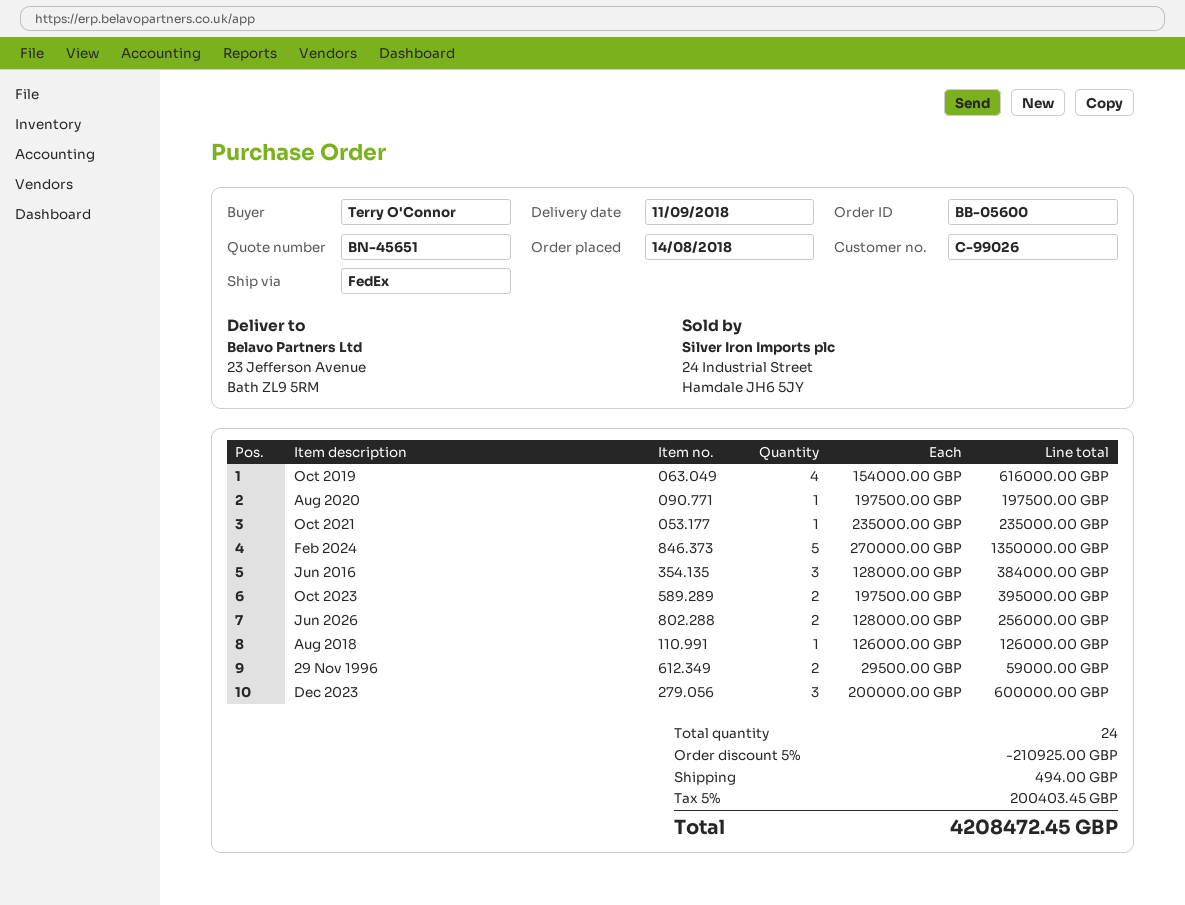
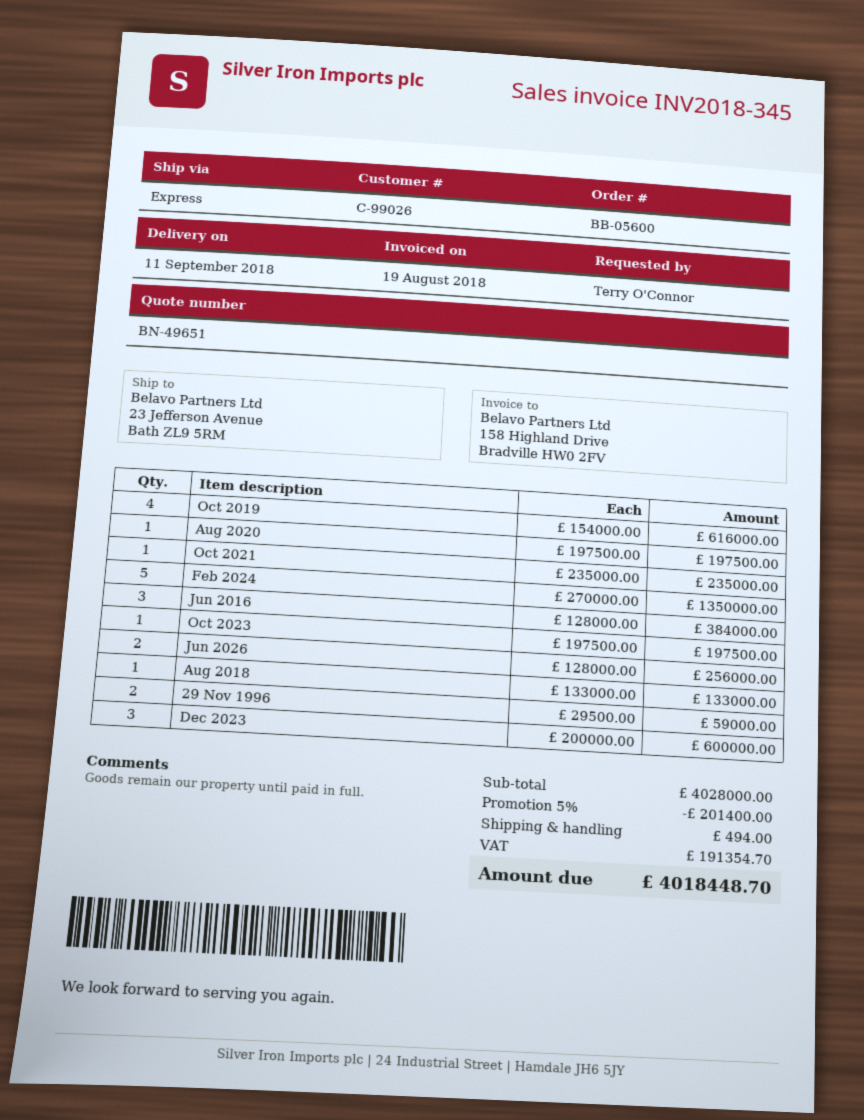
quote number: BN-45651 -> BN-49651
shipping method: FedEx -> express
Oct 2023: 2 x 197500.00 = 395000.00 -> 1 x 197500.00 = 197500.00
Aug 2018: 1 x 126000.00 = 126000.00 -> 1 x 133000.00 = 133000.00
discount: 5% = 210925.00 -> 5% = 201400.00
tax: 200403.45 -> 191354.70
total: 4208472.45 -> 4018448.70

